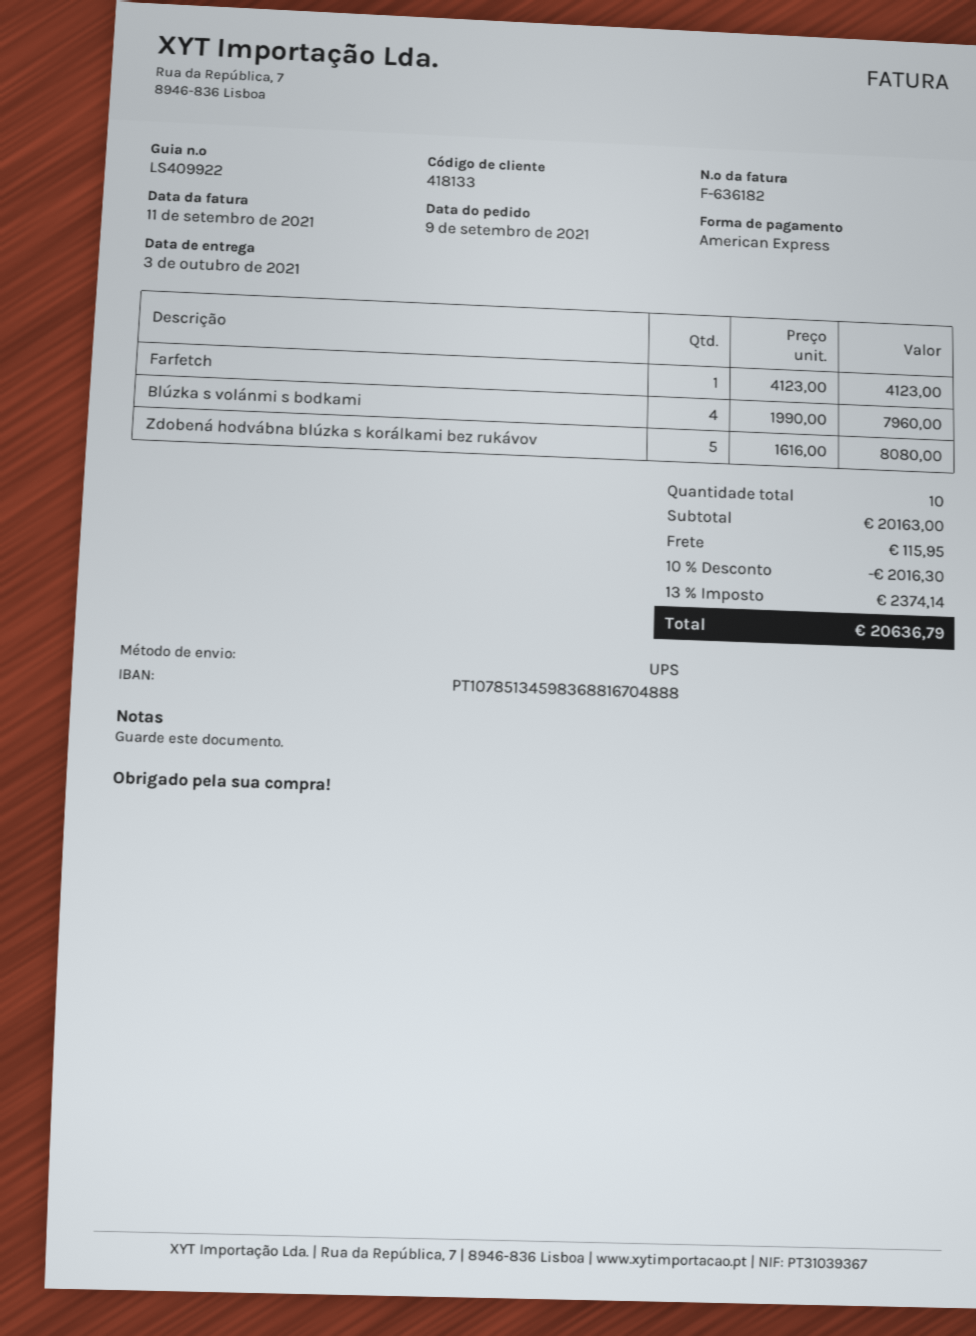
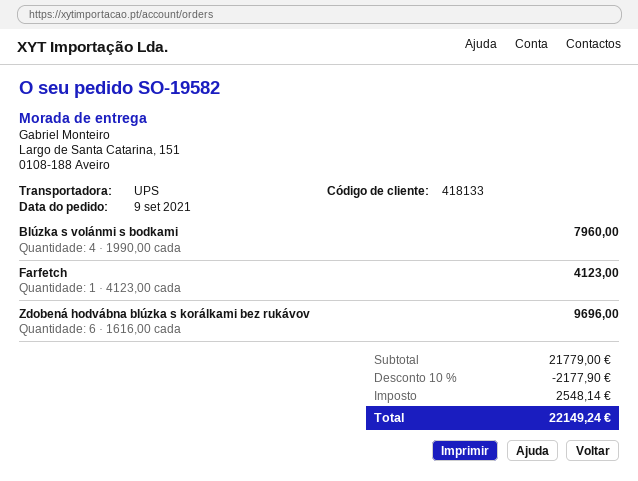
Zdobená hodvábna blúzka s korálkami bez rukávov: 5 x 1616.00 = 8080.00 -> 6 x 1616.00 = 9696.00
subtotal: 20163.00 -> 21779.00
discount: 10% = 2016.30 -> 10% = 2177.90
shipping: 115.95 -> none
tax: 2374.14 -> 2548.14
total: 20636.79 -> 22149.24

